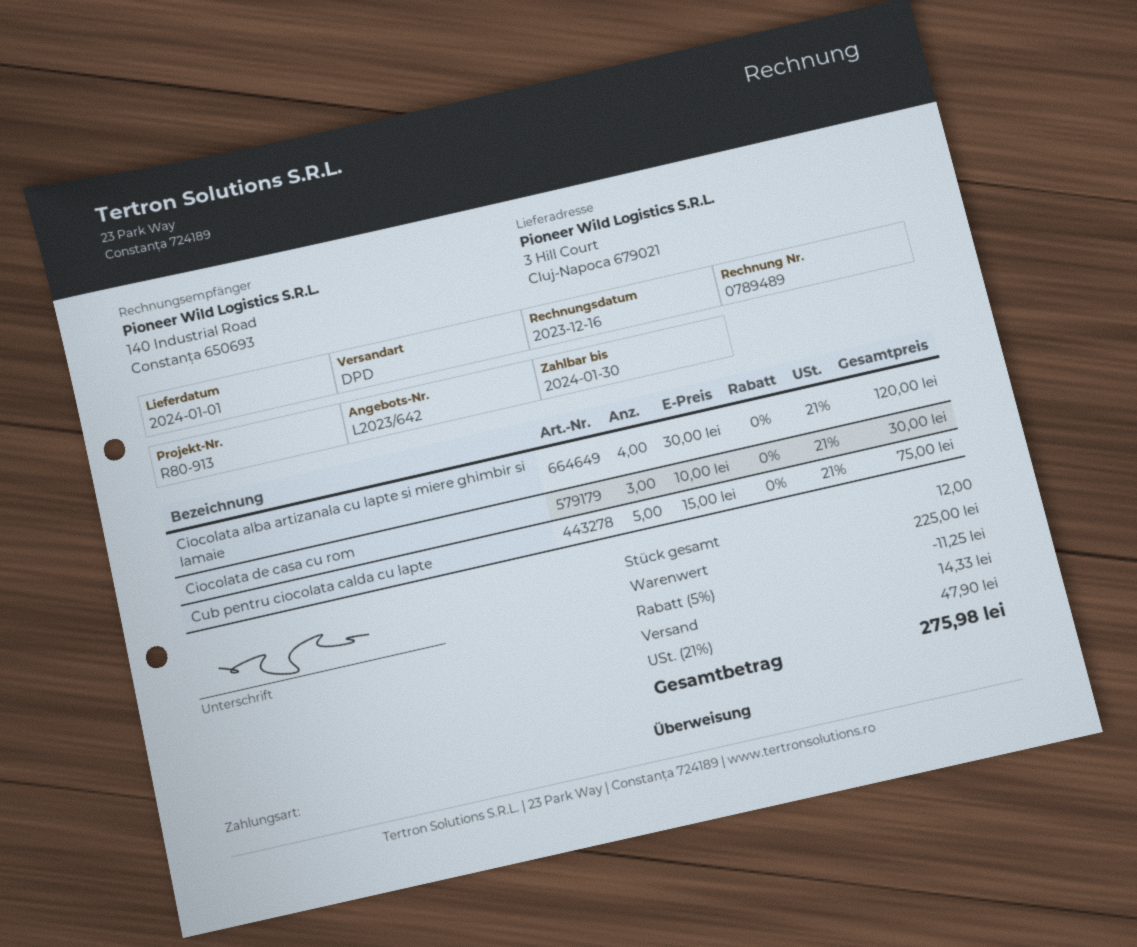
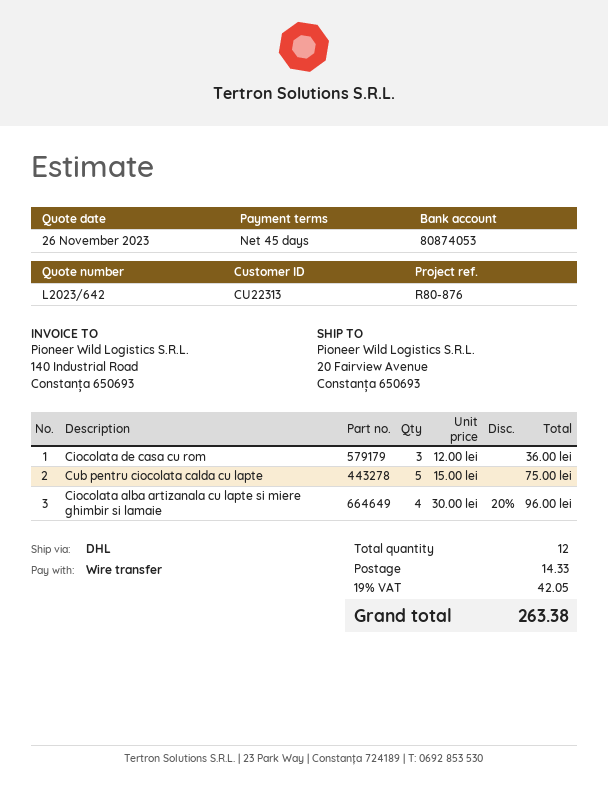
reference: R80-913 -> R80-876
shipping method: DPD -> DHL
ship to: 3 Hill Court, Cluj-Napoca 679021 -> 20 Fairview Avenue, Constanța 650693
Ciocolata alba artizanala cu lapte si miere ghimbir si lamaie: 4 x 30.00 = 120.00 -> 4 x 30.00 - 20% = 96.00
Ciocolata de casa cu rom: 3 x 10.00 = 30.00 -> 3 x 12.00 = 36.00
discount: 5% = 11.25 -> none
tax: 21% = 47.90 -> 19% = 42.05
total: 275.98 -> 263.38

